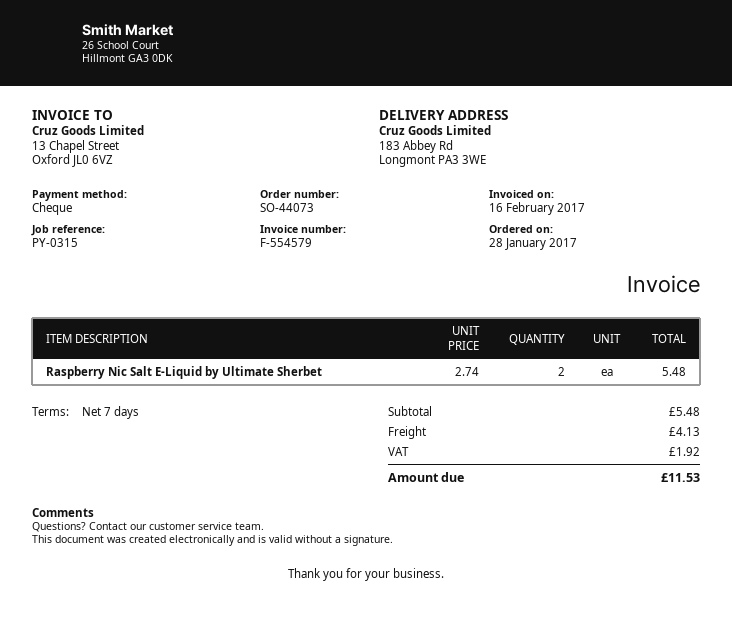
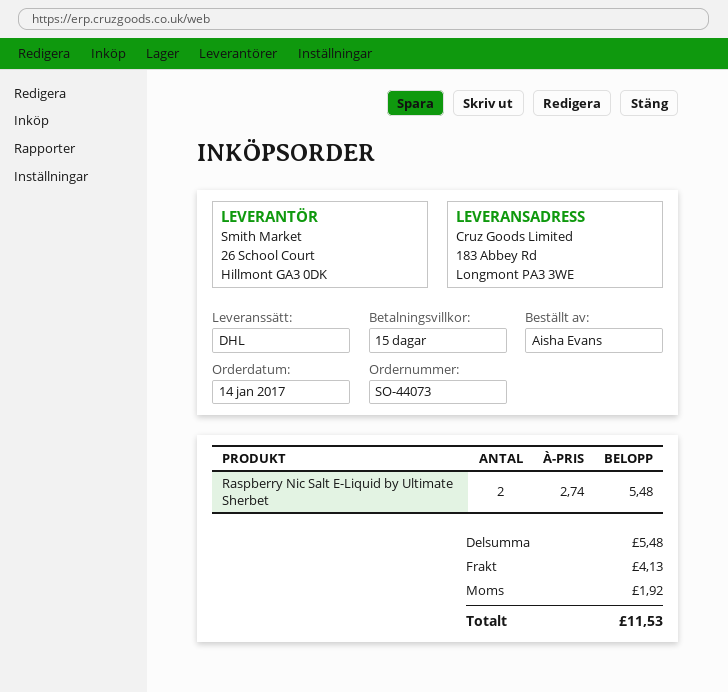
order date: 2017-01-28 -> 2017-01-14
payment terms: 7 days -> 15 days

